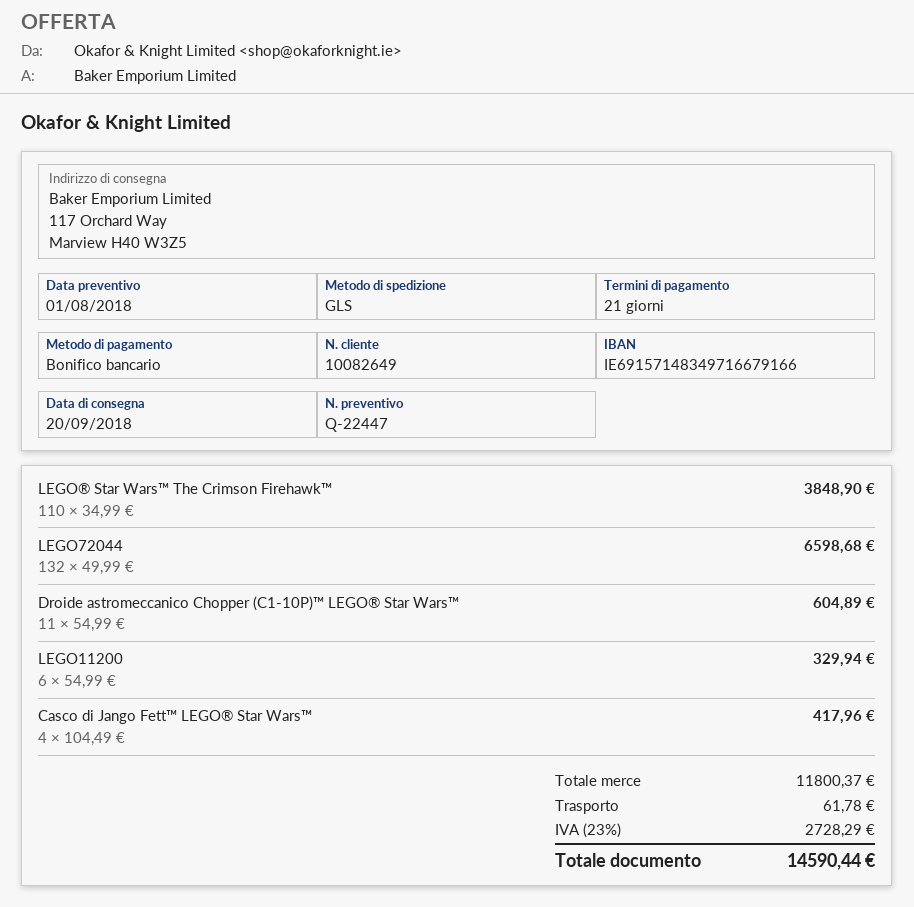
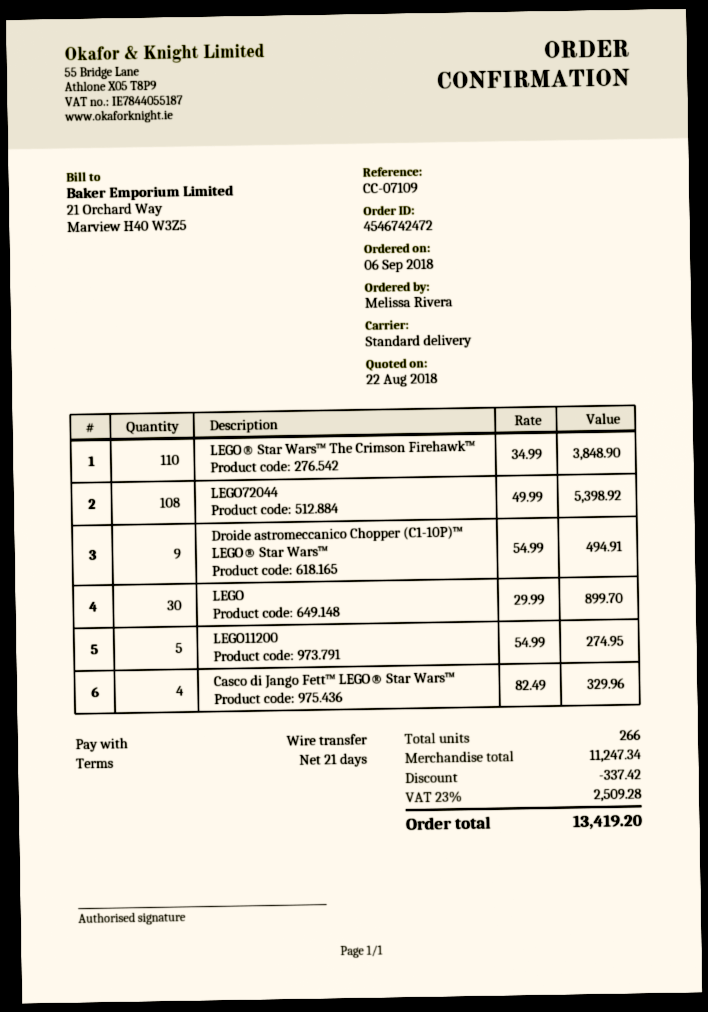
quote date: 2018-08-01 -> 2018-08-22
shipping method: GLS -> standard
LEGO72044: 132 x 49.99 = 6598.68 -> 108 x 49.99 = 5398.92
Droide astromeccanico Chopper (C1-10P)™ LEGO® Star Wars™: 11 x 54.99 = 604.89 -> 9 x 54.99 = 494.91
LEGO11200: 6 x 54.99 = 329.94 -> 5 x 54.99 = 274.95
Casco di Jango Fett™ LEGO® Star Wars™: 4 x 104.49 = 417.96 -> 4 x 82.49 = 329.96
LEGO: none -> 30 x 29.99 = 899.70
subtotal: 11800.37 -> 11247.34
discount: none -> 337.42
shipping: 61.78 -> none
tax: 23% = 2728.29 -> 23% = 2509.28
total: 14590.44 -> 13419.20

